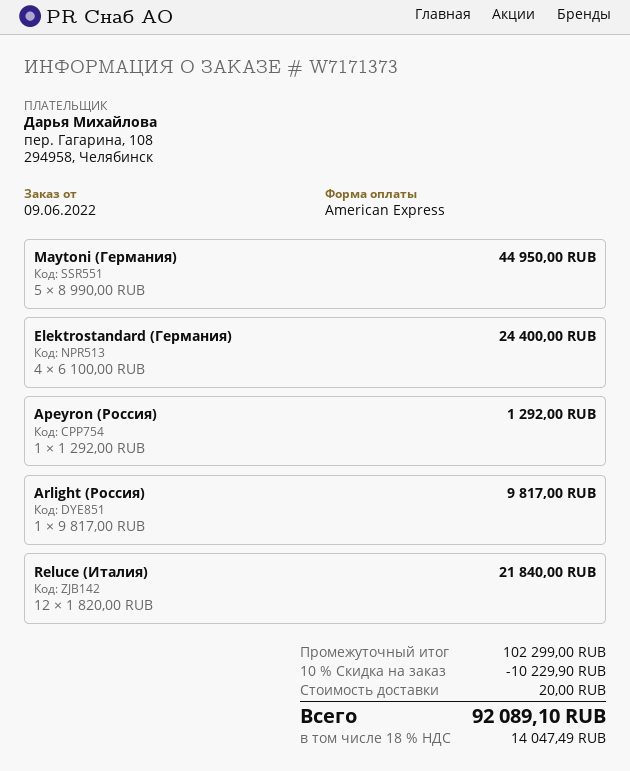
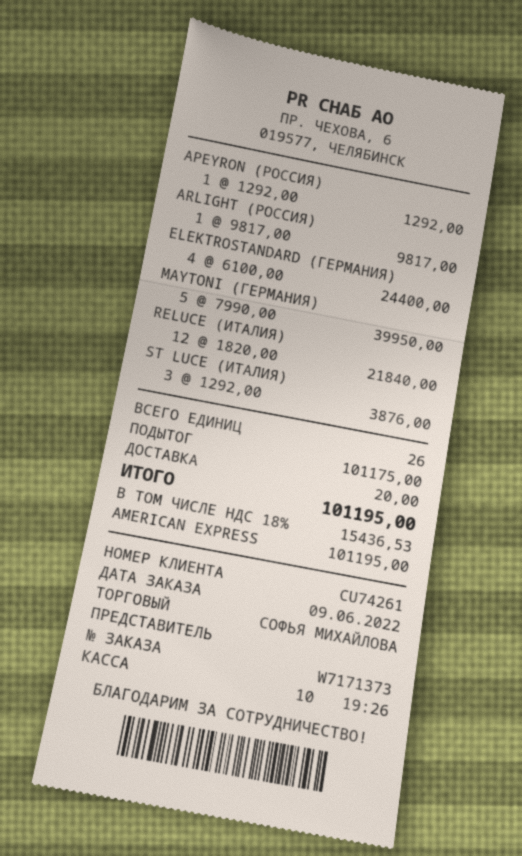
Maytoni (Германия): 5 x 8990.00 = 44950.00 -> 5 x 7990.00 = 39950.00
ST LUCE (ИТАЛИЯ): none -> 3 x 1292.00 = 3876.00
subtotal: 102299.00 -> 101175.00
discount: 10% = 10229.90 -> none
tax: 18% = 14047.49 -> 18% = 15436.53
total: 92089.10 -> 101195.00

